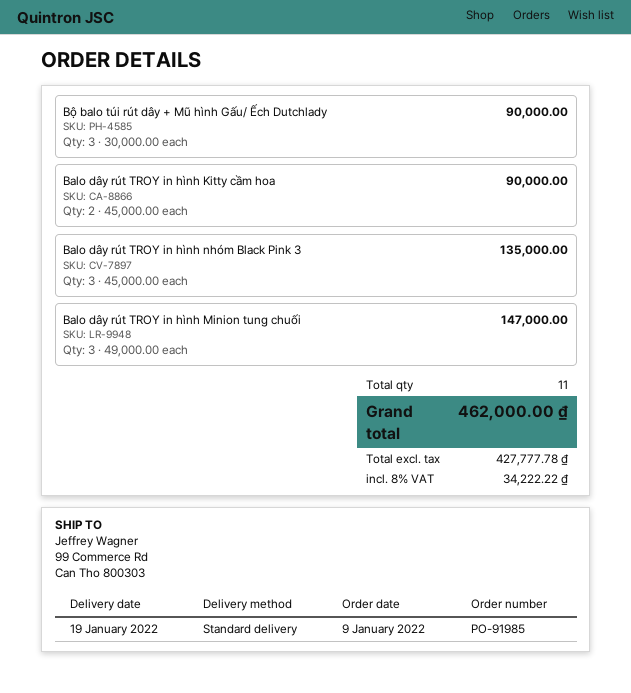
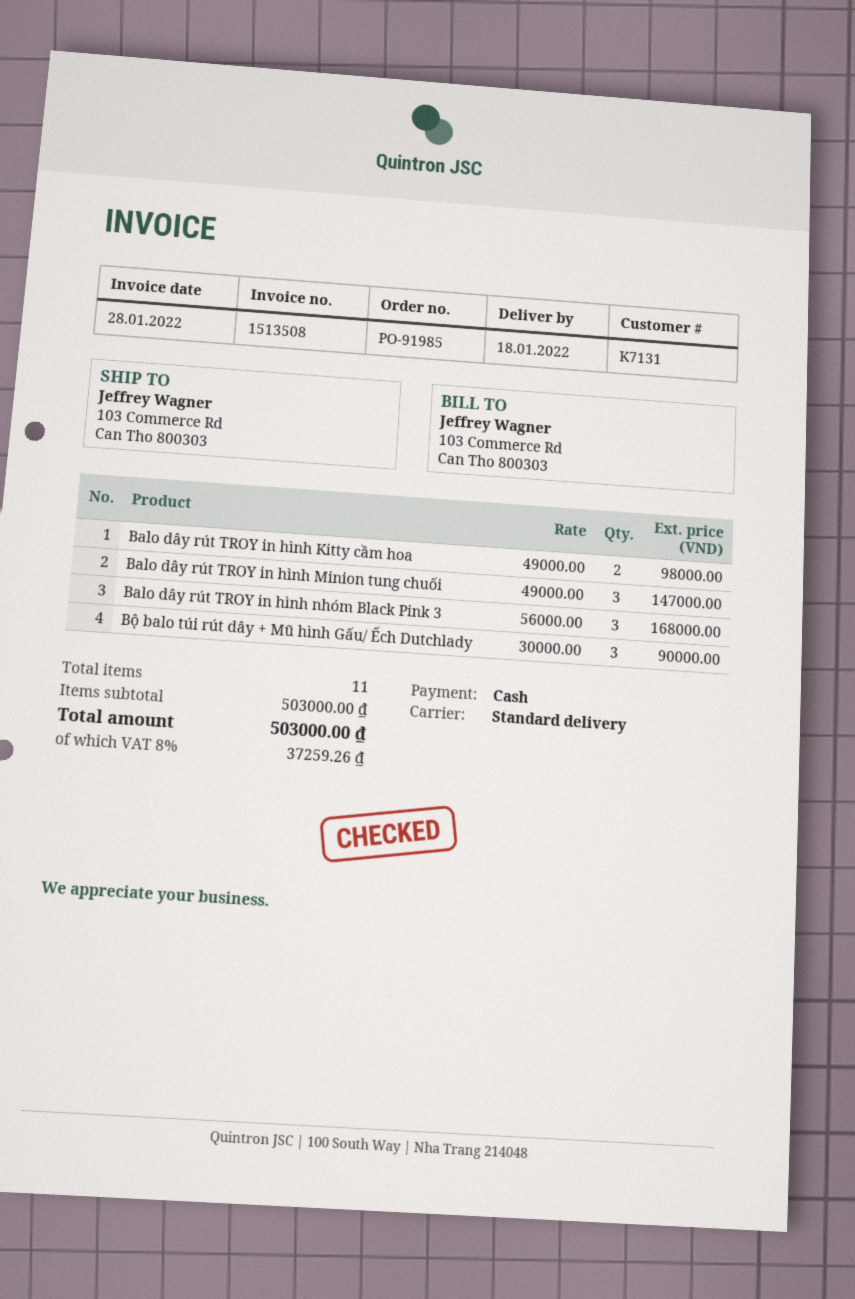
delivery date: 2022-01-19 -> 2022-01-18
ship to: 99 Commerce Rd, Can Tho 800303 -> 103 Commerce Rd, Can Tho 800303
Balo dây rút TROY in hình Kitty cầm hoa: 2 x 45000.00 = 90000.00 -> 2 x 49000.00 = 98000.00
Balo dây rút TROY in hình nhóm Black Pink 3: 3 x 45000.00 = 135000.00 -> 3 x 56000.00 = 168000.00
tax: 8% = 34222.22 -> 8% = 37259.26
total: 462000.00 -> 503000.00

